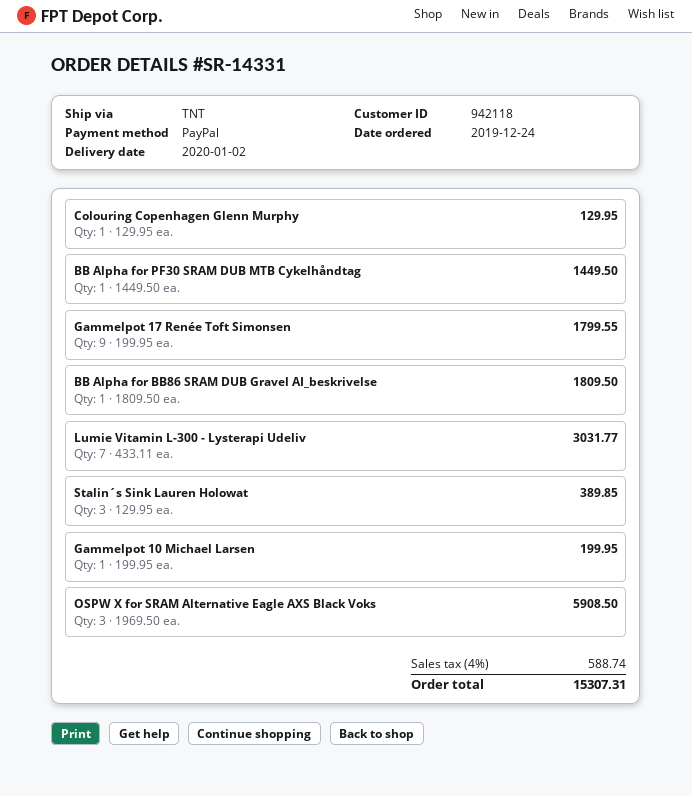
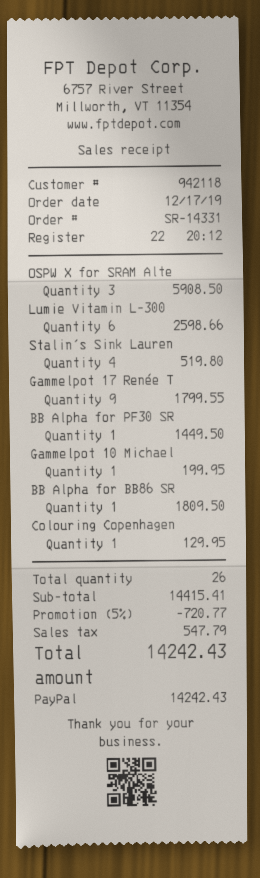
order date: 2019-12-24 -> 2019-12-17
Lumie Vitamin L-300 - Lysterapi Udeliv: 7 for 3031.77 -> 6 for 2598.66
Stalin´s Sink Lauren Holowat: 3 for 389.85 -> 4 for 519.80
discount: none -> 5% = 720.77
tax: 588.74 -> 547.79
total: 15307.31 -> 14242.43

